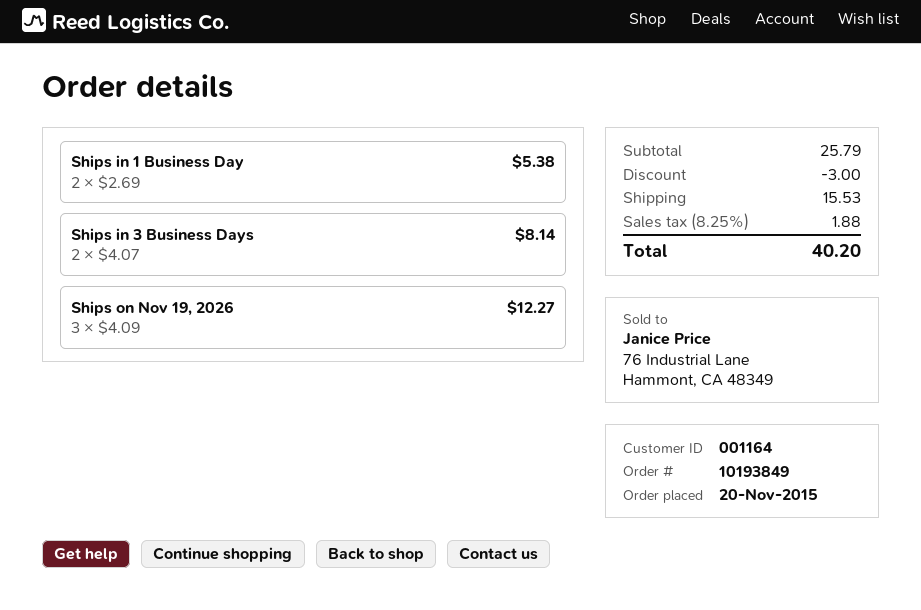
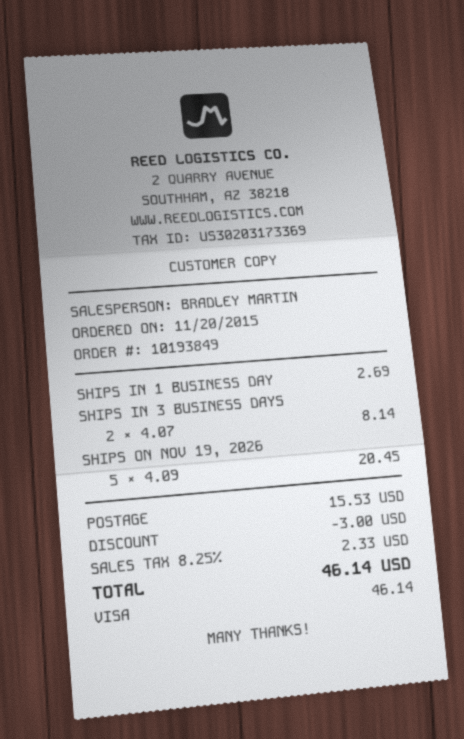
Ships in 1 Business Day: 2 x 2.69 = 5.38 -> 1 x 2.69 = 2.69
Ships on Nov 19, 2026: 3 x 4.09 = 12.27 -> 5 x 4.09 = 20.45
tax: 8.25% = 1.88 -> 8.25% = 2.33
total: 40.20 -> 46.14

